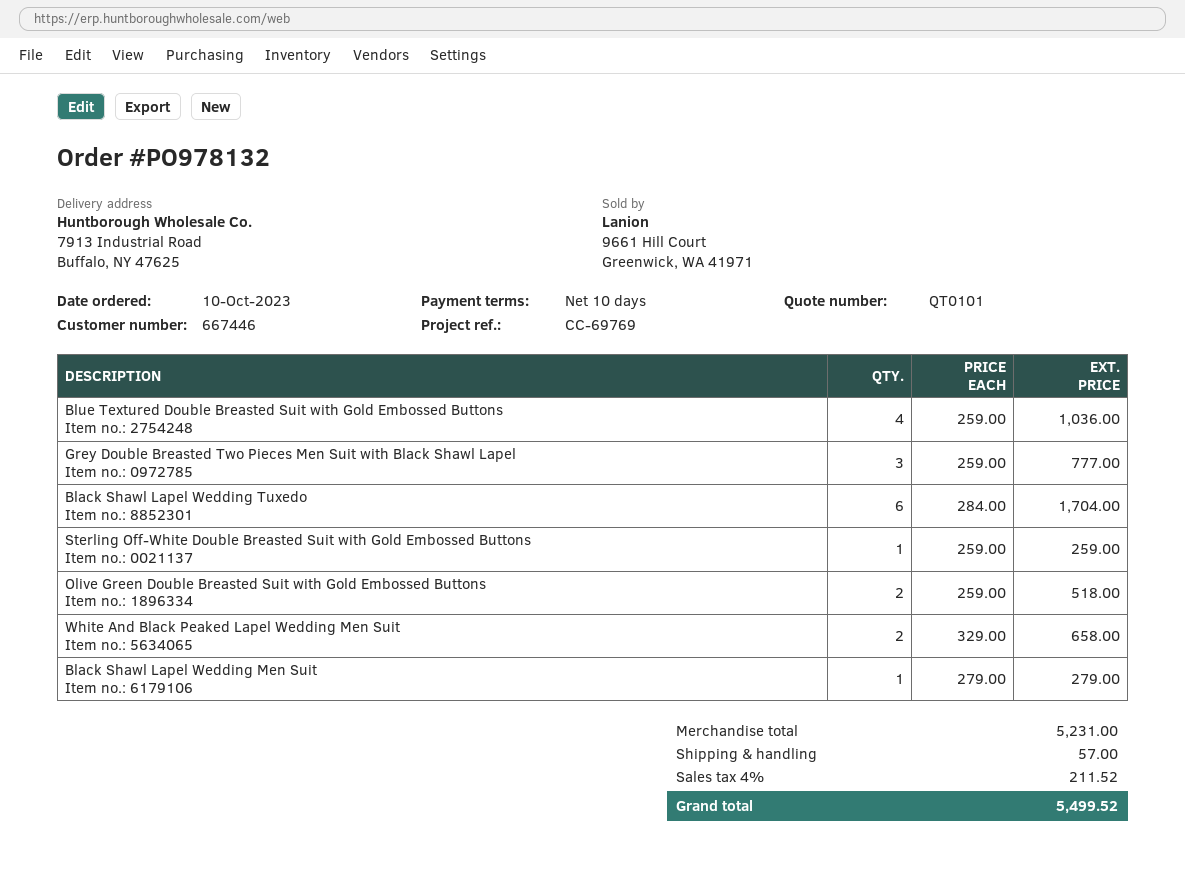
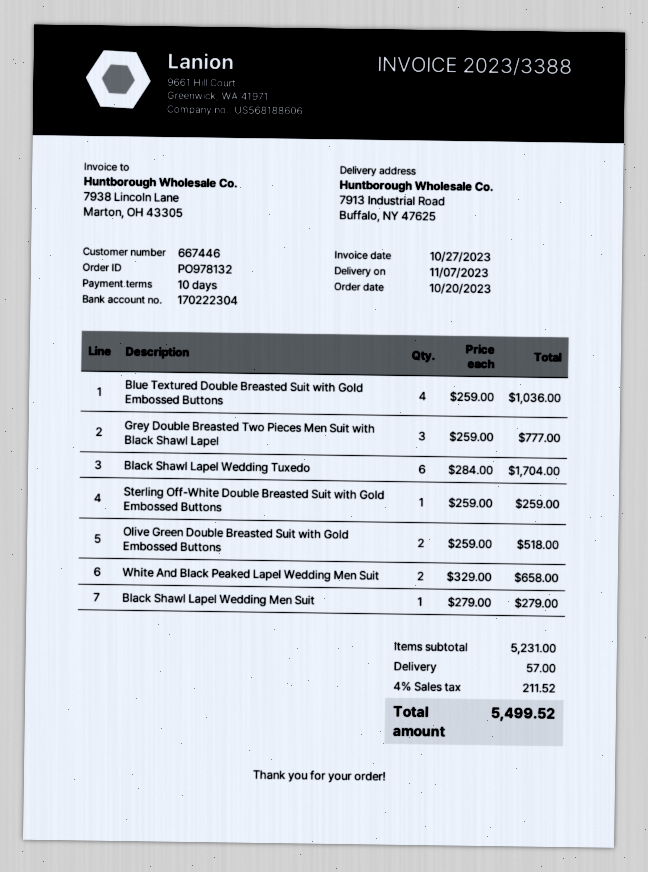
order date: 2023-10-10 -> 2023-10-20

